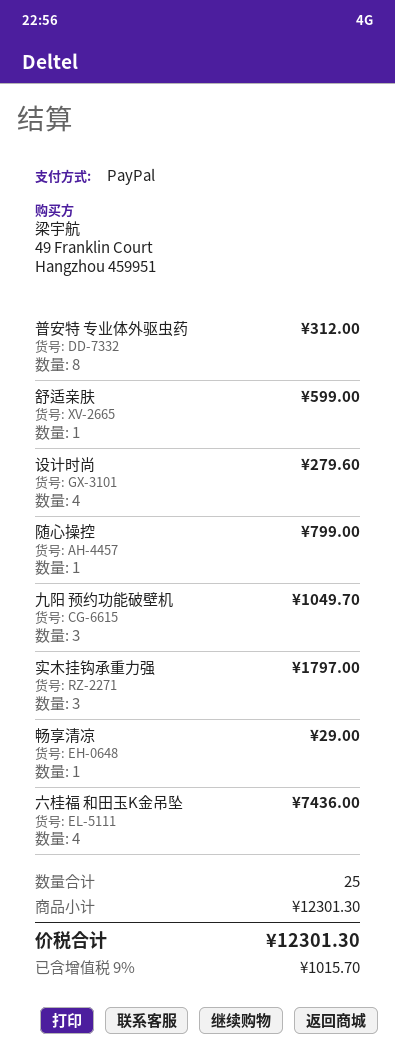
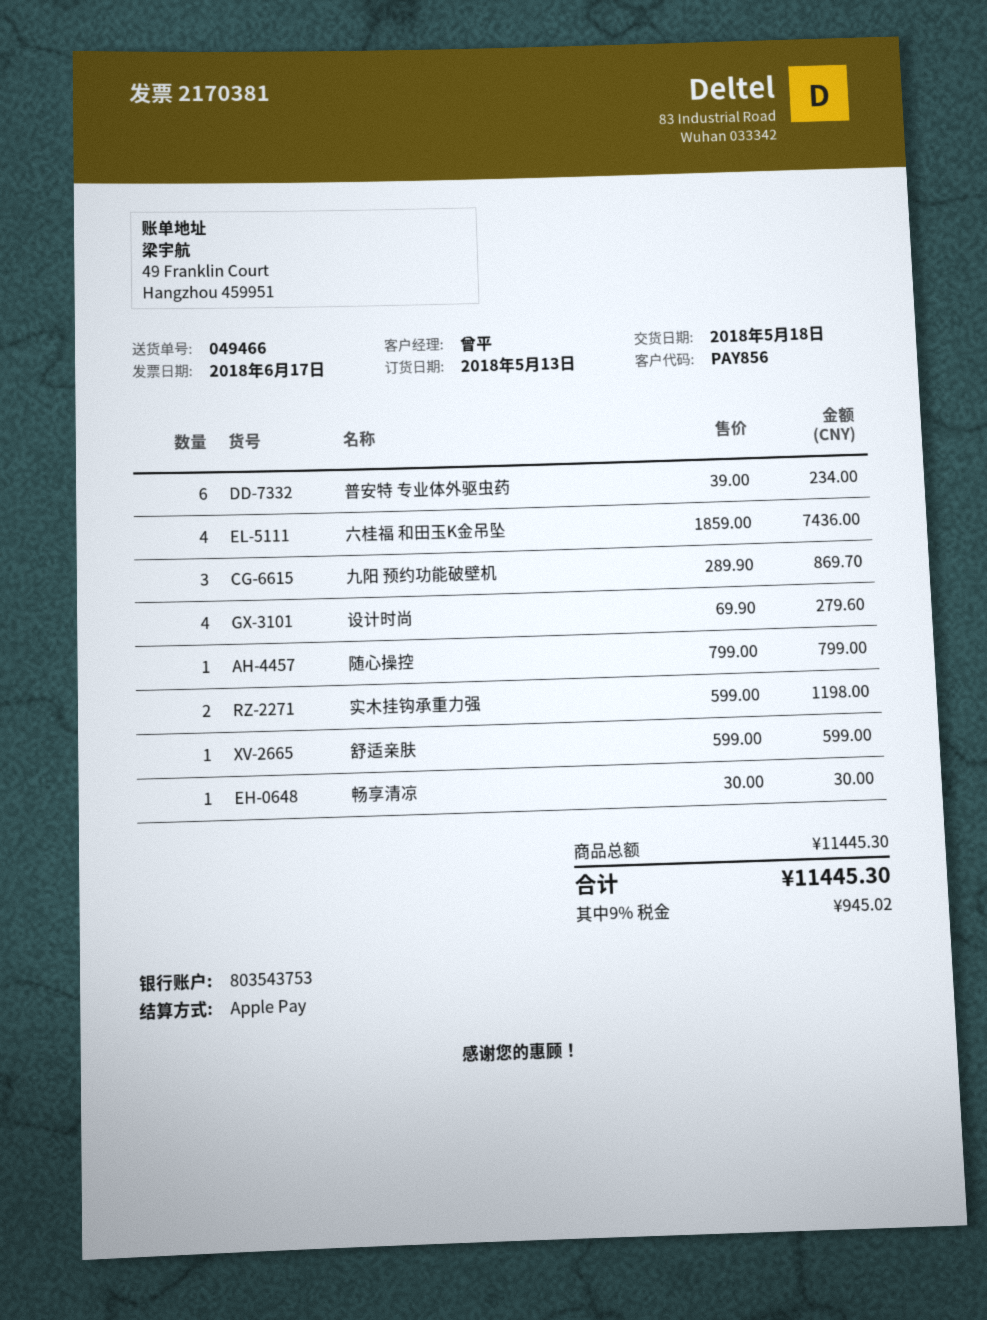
payment method: PayPal -> Apple Pay
普安特 专业体外驱虫药: 8 for 312.00 -> 6 for 234.00
九阳 预约功能破壁机: 3 for 1049.70 -> 3 for 869.70
实木挂钩承重力强: 3 for 1797.00 -> 2 for 1198.00
畅享清凉: 1 for 29.00 -> 1 for 30.00
subtotal: 12301.30 -> 11445.30
tax: 9% = 1015.70 -> 9% = 945.02
total: 12301.30 -> 11445.30

